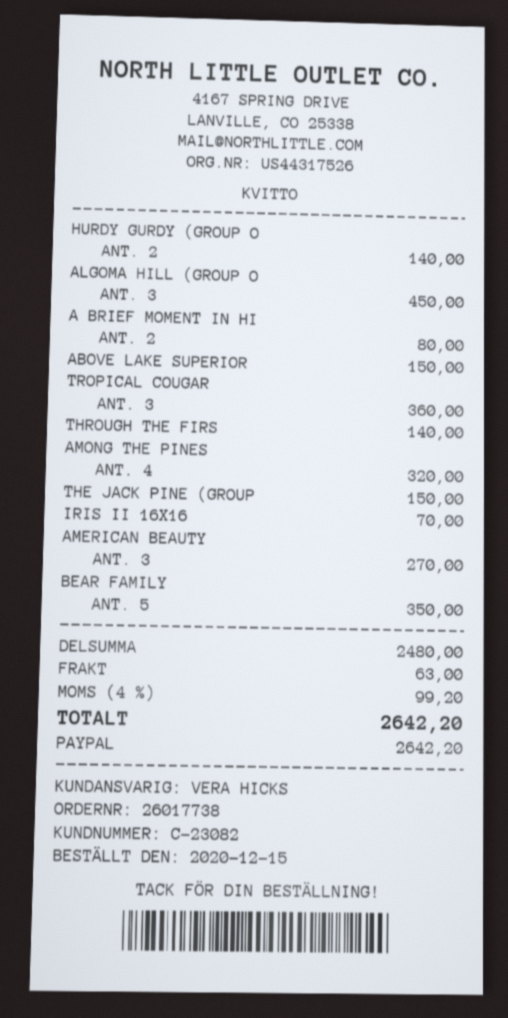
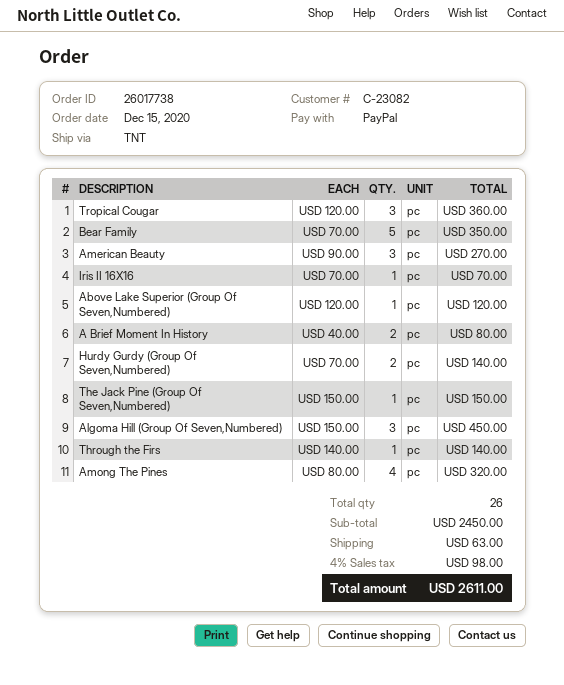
ABOVE LAKE SUPERIOR: 1 for 150.00 -> 1 for 120.00
subtotal: 2480.00 -> 2450.00
tax: 4% = 99.20 -> 4% = 98.00
total: 2642.20 -> 2611.00

